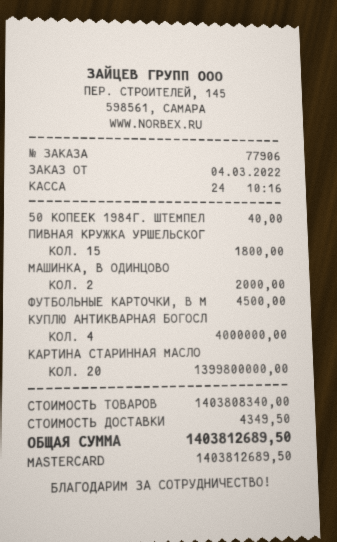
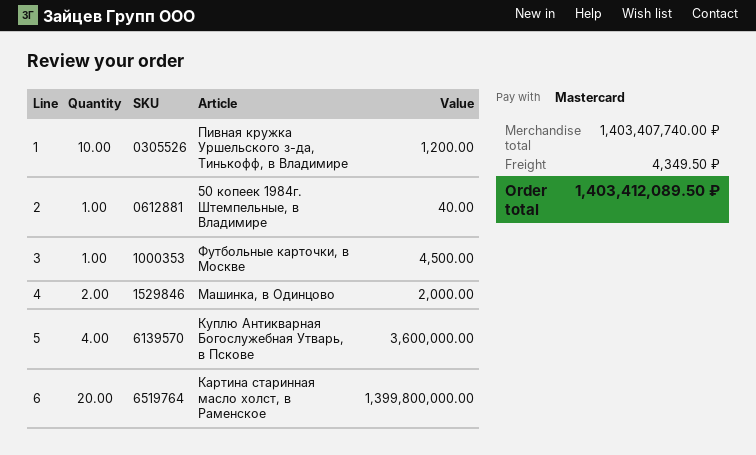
ПИВНАЯ КРУЖКА УРШЕЛЬСКОГ: 15 for 1800.00 -> 10 for 1200.00
КУПЛЮ АНТИКВАРНАЯ БОГОСЛ: 4 for 4000000.00 -> 4 for 3600000.00
subtotal: 1403808340.00 -> 1403407740.00
total: 1403812689.50 -> 1403412089.50

